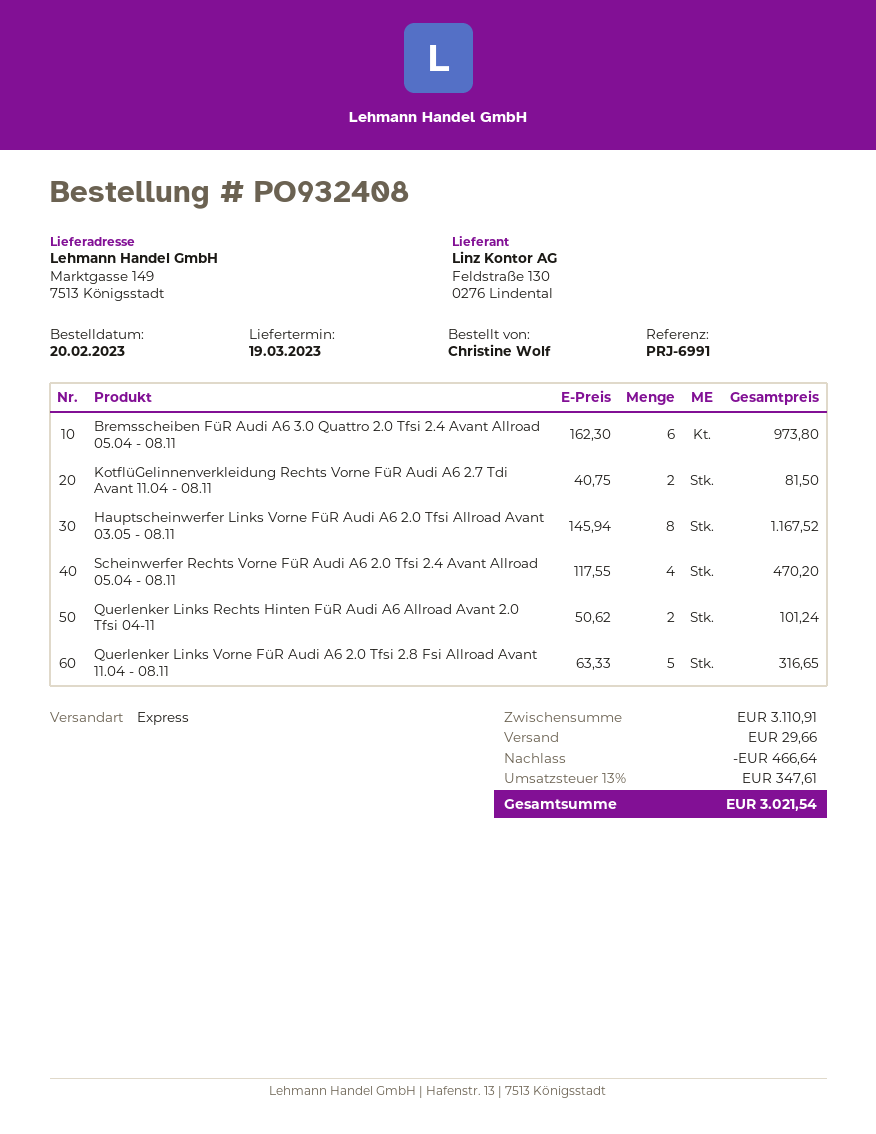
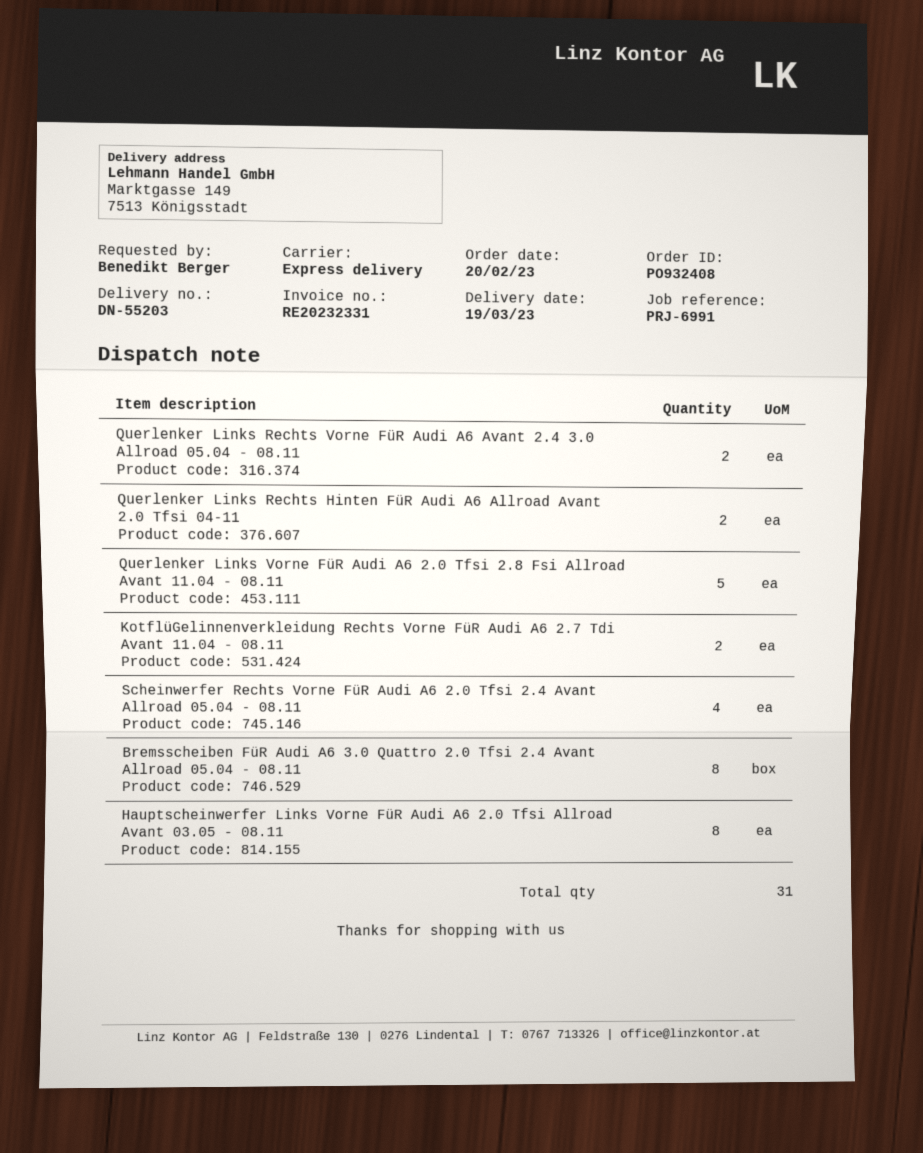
ordered by: Christine Wolf -> Benedikt Berger
Bremsscheiben FüR Audi A6 3.0 Quattro 2.0 Tfsi 2.4 Avant Allroad 05.04 - 08.11: 6 -> 8
Querlenker Links Rechts Vorne FüR Audi A6 Avant 2.4 3.0 Allroad 05.04 - 08.11: none -> 2

